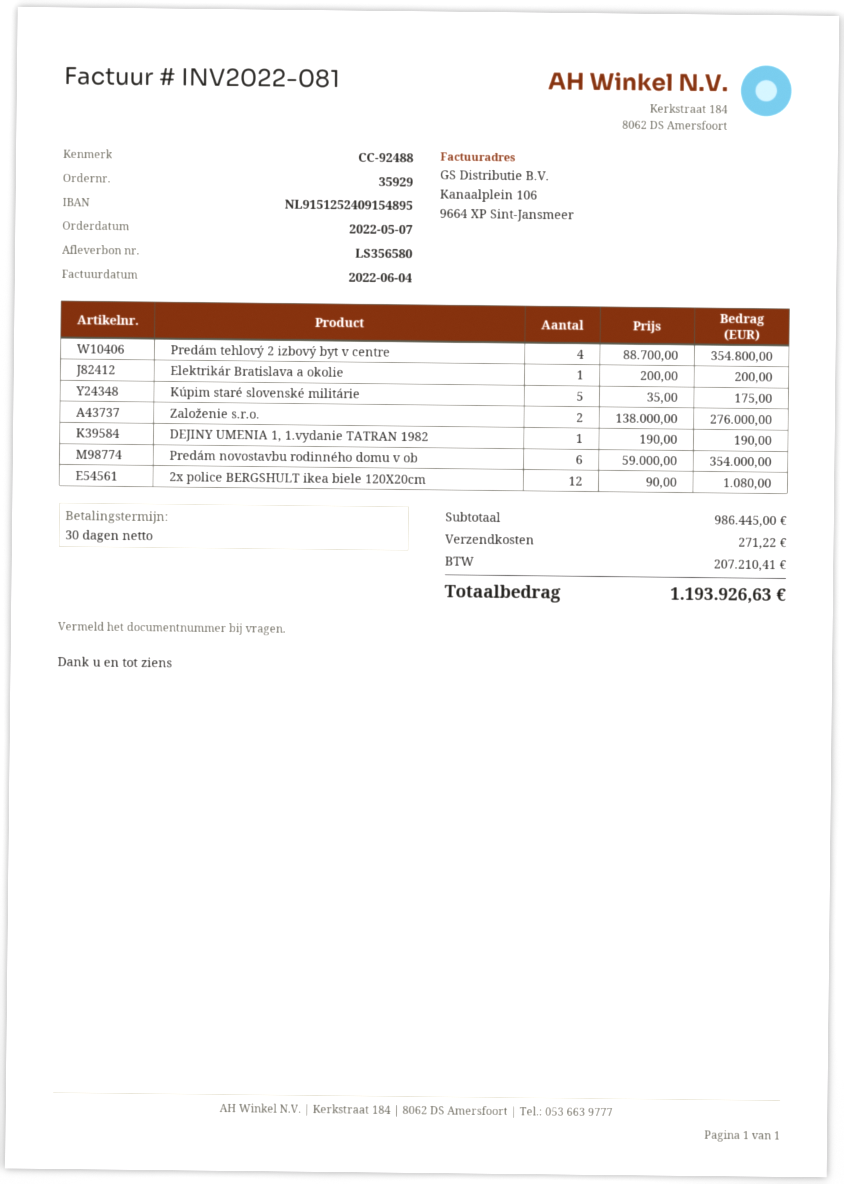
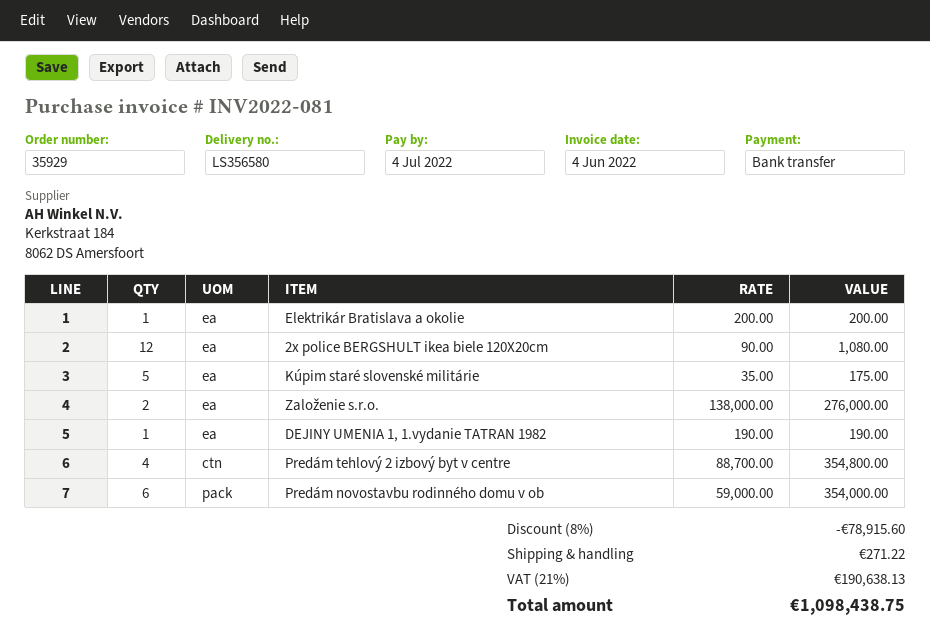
discount: none -> 8% = 78915.60
tax: 207210.41 -> 190638.13
total: 1193926.63 -> 1098438.75

